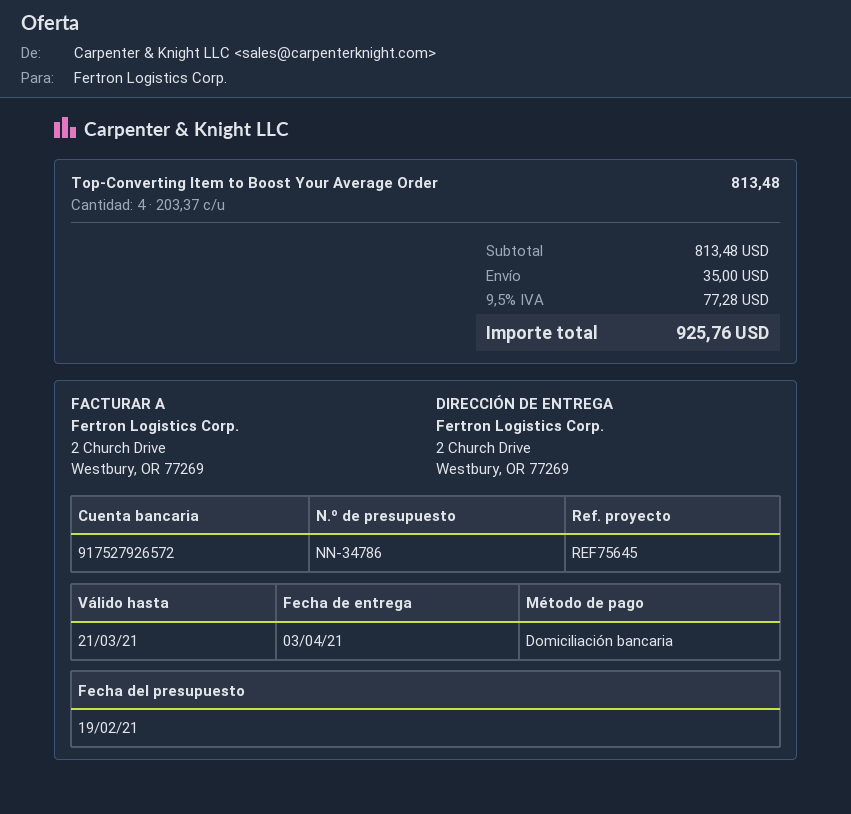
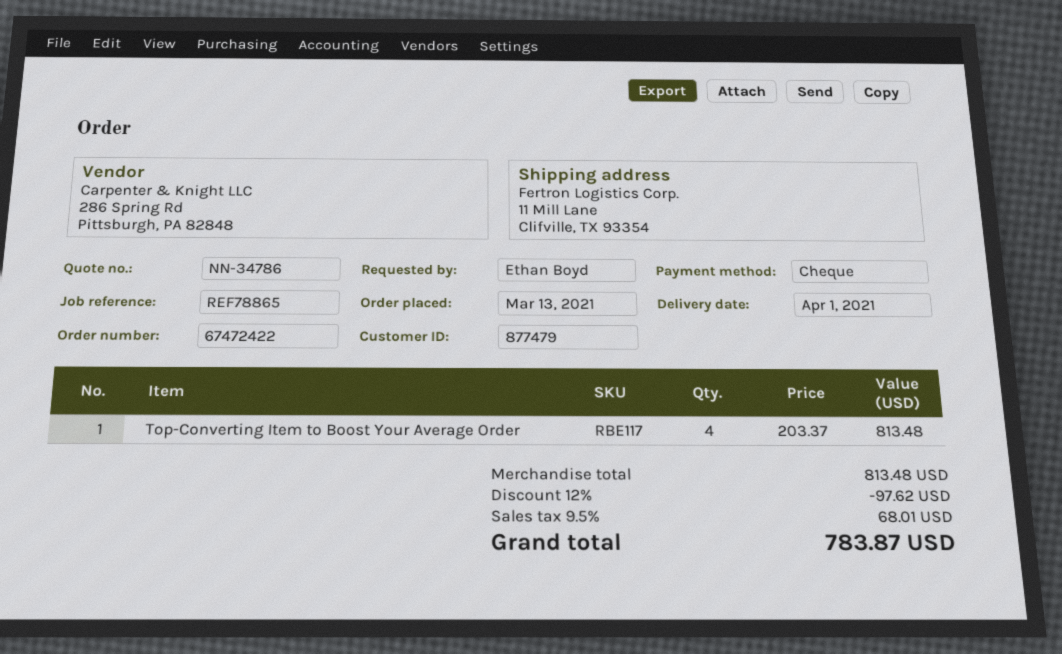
delivery date: 2021-04-03 -> 2021-04-01
reference: REF75645 -> REF78865
payment method: direct debit -> cheque
ship to: 2 Church Drive, Westbury, OR 77269 -> 11 Mill Lane, Clifville, TX 93354
discount: none -> 12% = 97.62
shipping: 35.00 -> none
tax: 9.5% = 77.28 -> 9.5% = 68.01
total: 925.76 -> 783.87

